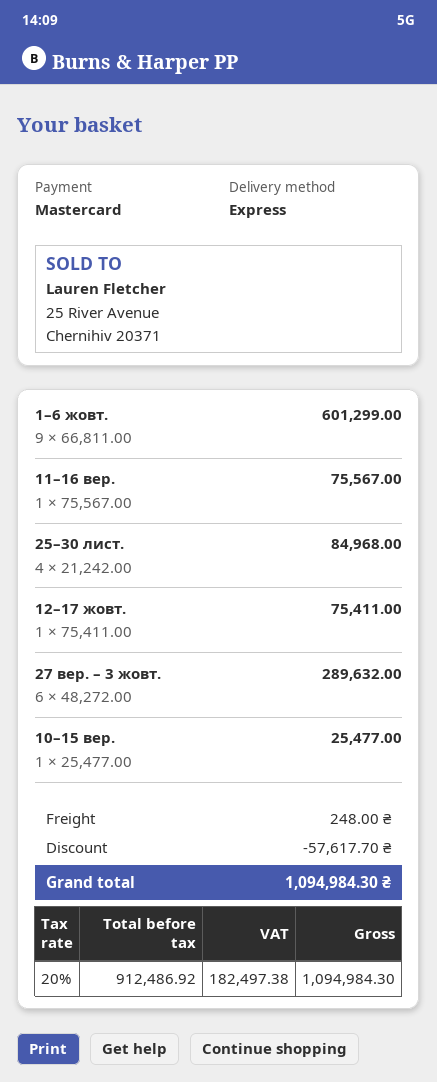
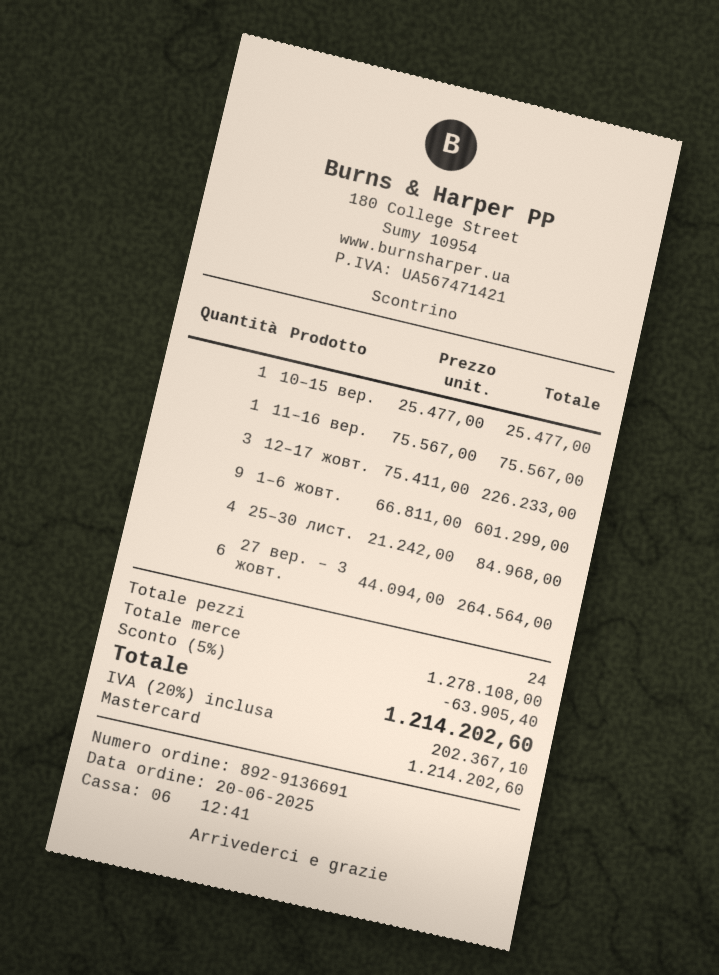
12–17 жовт.: 1 x 75411.00 = 75411.00 -> 3 x 75411.00 = 226233.00
27 вер. – 3 жовт.: 6 x 48272.00 = 289632.00 -> 6 x 44094.00 = 264564.00
discount: 57617.70 -> 63905.40
shipping: 248.00 -> none
tax: 20% = 182497.38 -> 20% = 202367.10
total: 1094984.30 -> 1214202.60

